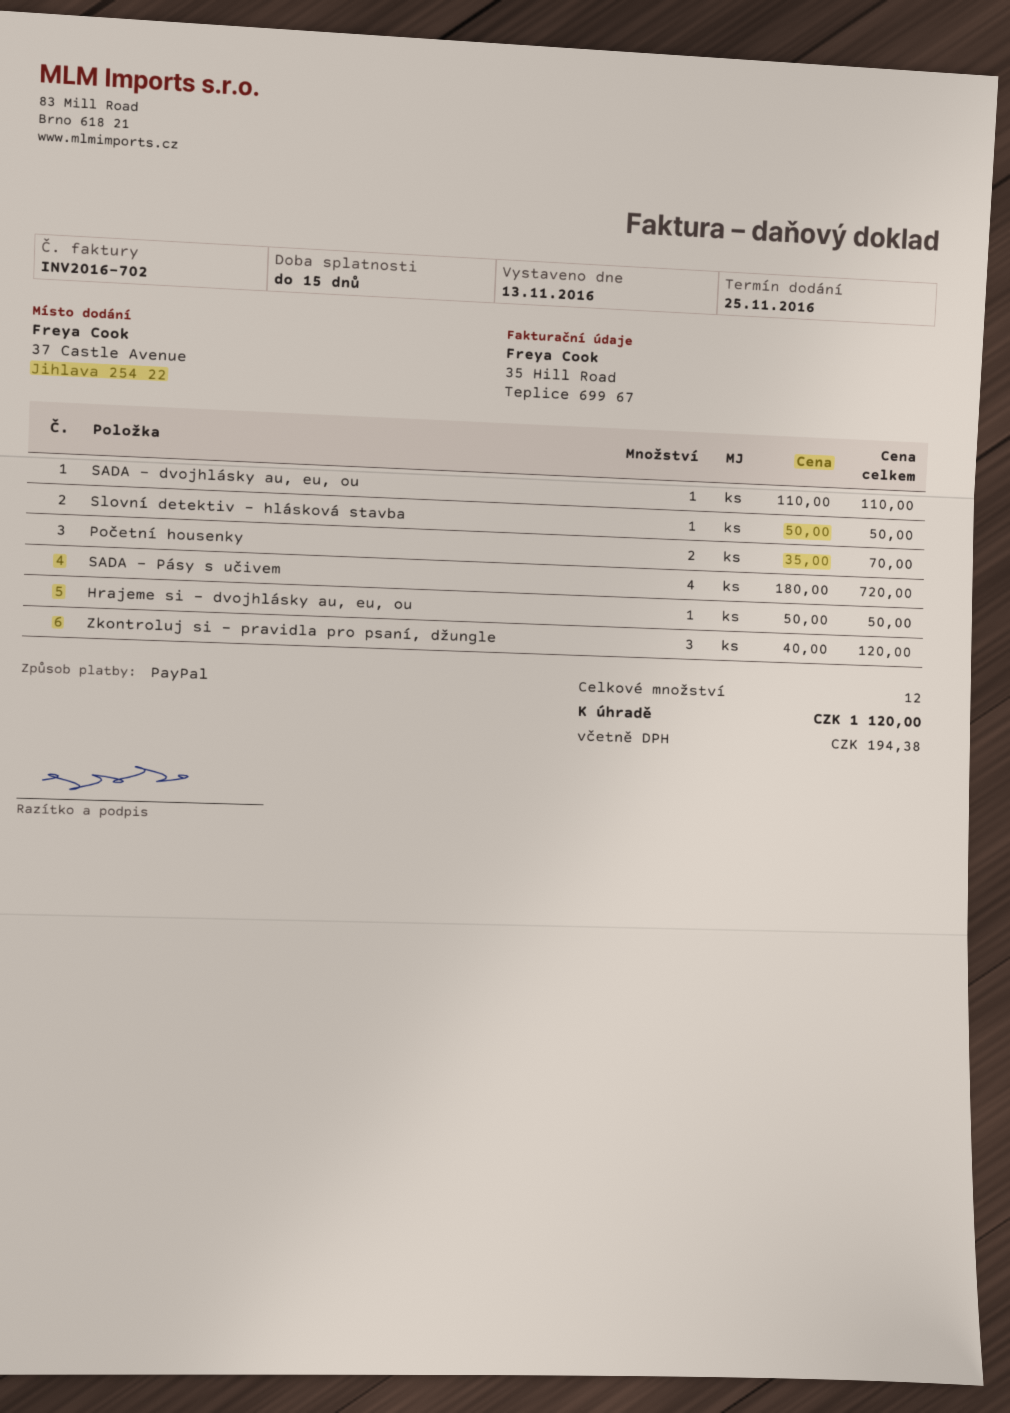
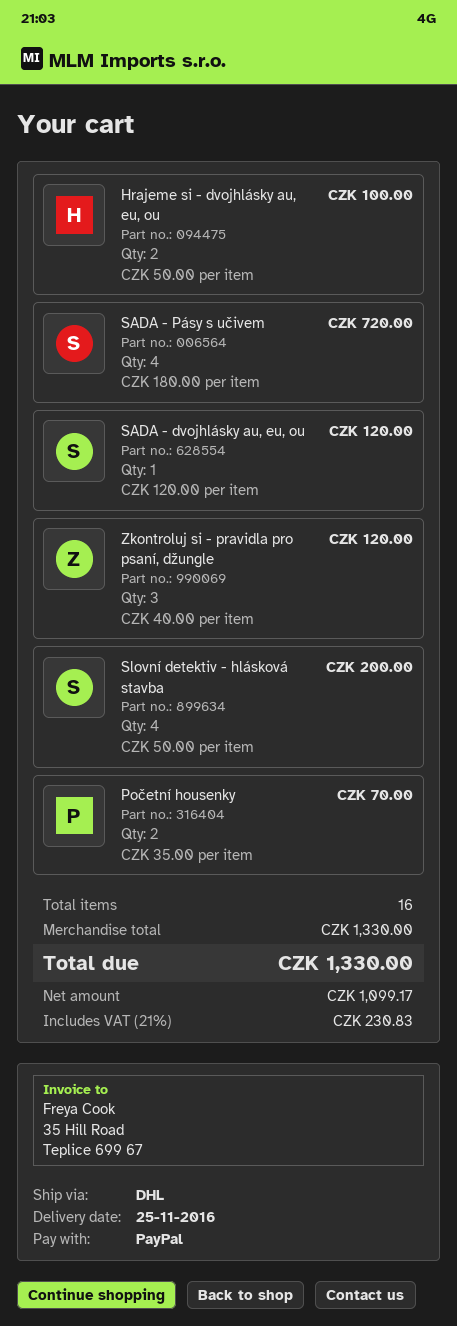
SADA - dvojhlásky au, eu, ou: 1 x 110.00 = 110.00 -> 1 x 120.00 = 120.00
Slovní detektiv - hlásková stavba: 1 x 50.00 = 50.00 -> 4 x 50.00 = 200.00
Hrajeme si - dvojhlásky au, eu, ou: 1 x 50.00 = 50.00 -> 2 x 50.00 = 100.00
total quantity: 12 -> 16
tax: 194.38 -> 230.83
total: 1120.00 -> 1330.00

